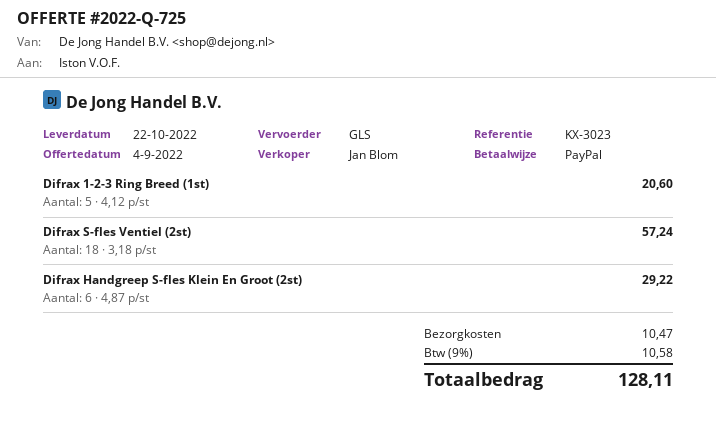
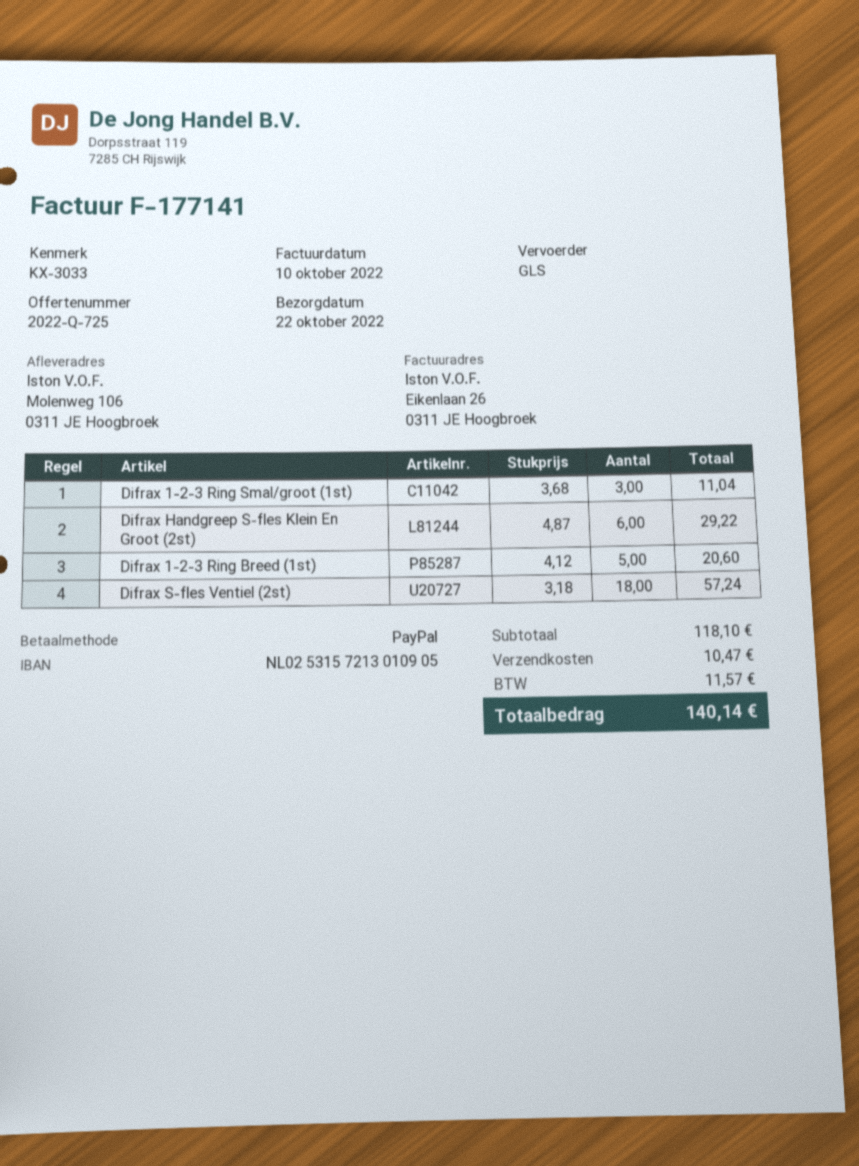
reference: KX-3023 -> KX-3033
Difrax 1-2-3 Ring Smal/groot (1st): none -> 3 x 3.68 = 11.04
tax: 10.58 -> 11.57
total: 128.11 -> 140.14

